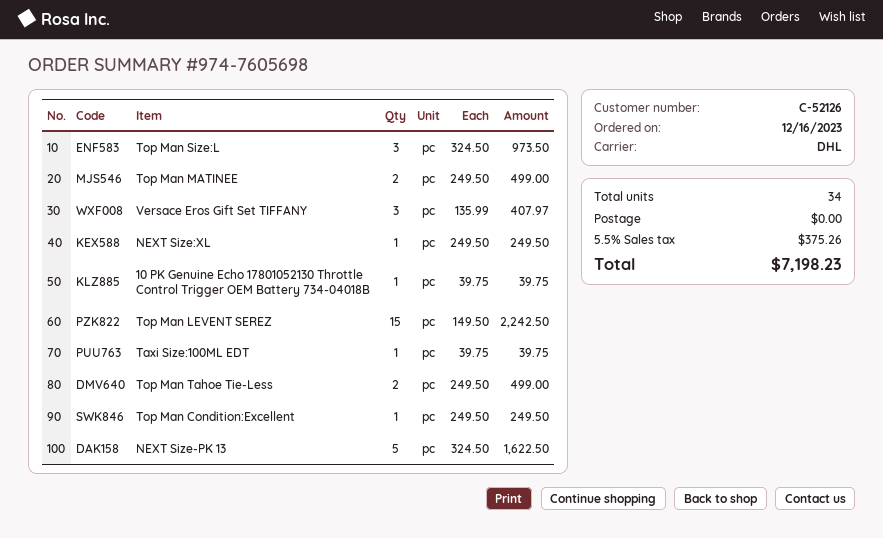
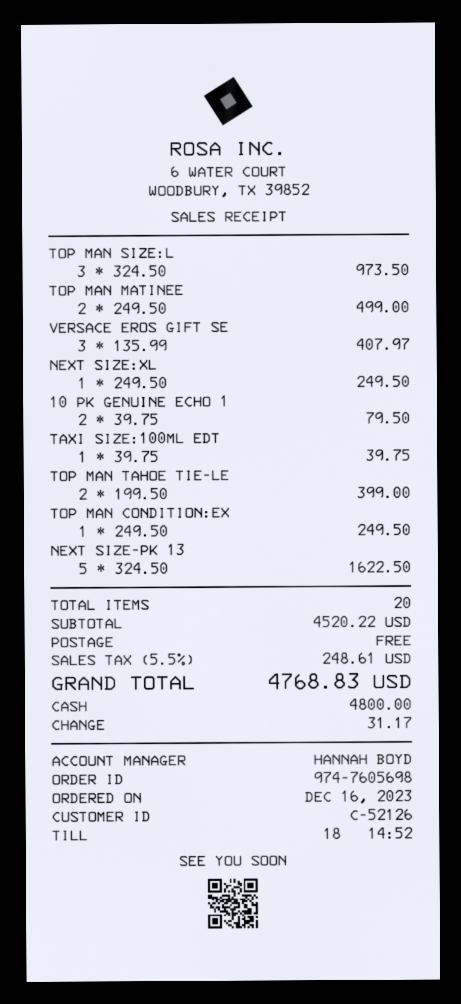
10 PK Genuine Echo 17801052130 Throttle Control Trigger OEM Battery 734-04018B: 1 x 39.75 = 39.75 -> 2 x 39.75 = 79.50
Top Man LEVENT SEREZ: 15 x 149.50 = 2242.50 -> none
Top Man Tahoe Tie-Less: 2 x 249.50 = 499.00 -> 2 x 199.50 = 399.00
total quantity: 34 -> 20
tax: 5.5% = 375.26 -> 5.5% = 248.61
total: 7198.23 -> 4768.83

